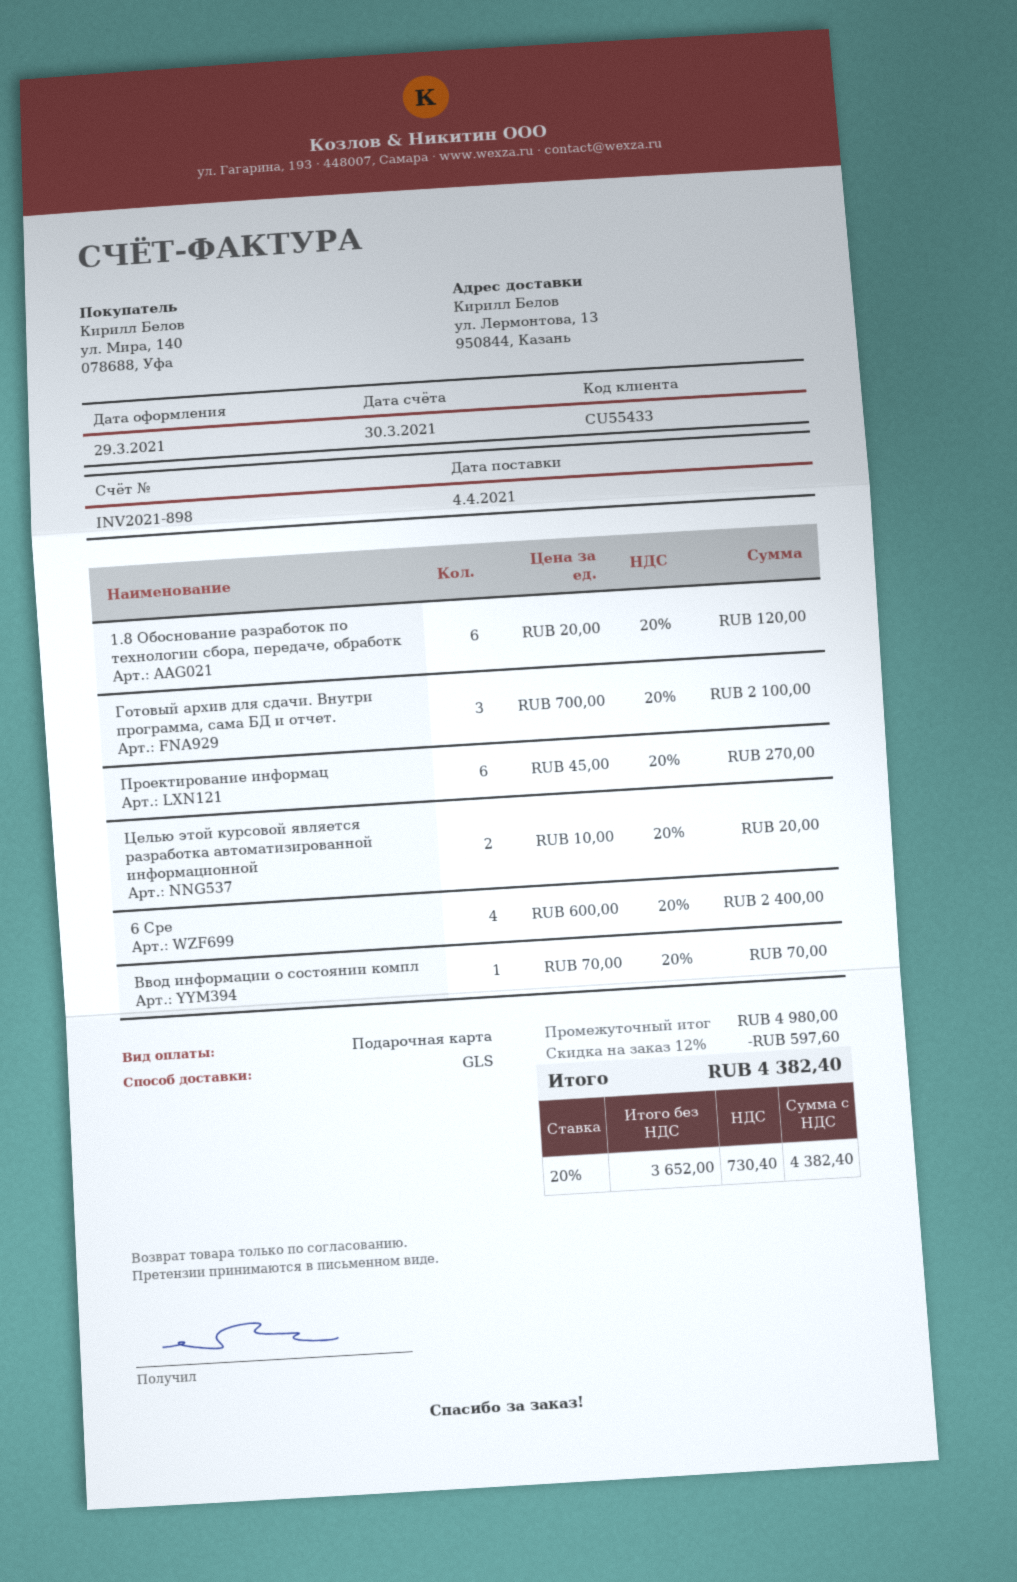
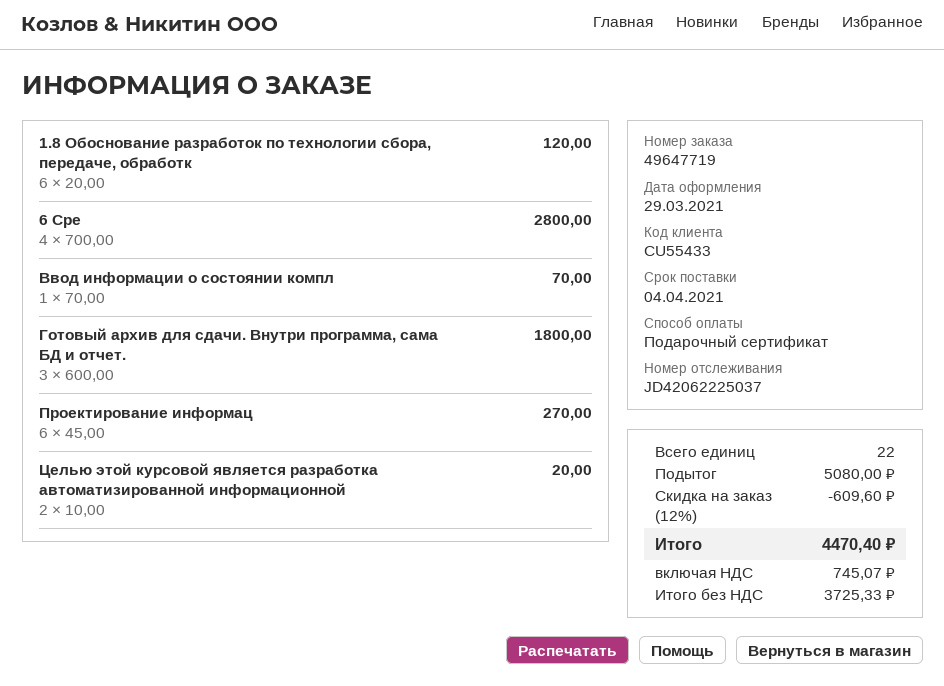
Готовый архив для сдачи. Внутри программа, сама БД и отчет.: 3 x 700.00 = 2100.00 -> 3 x 600.00 = 1800.00
6 Сре: 4 x 600.00 = 2400.00 -> 4 x 700.00 = 2800.00
subtotal: 4980.00 -> 5080.00
discount: 12% = 597.60 -> 12% = 609.60
net: 3652.00 -> 3725.33
tax: 730.40 -> 745.07
total: 4382.40 -> 4470.40

